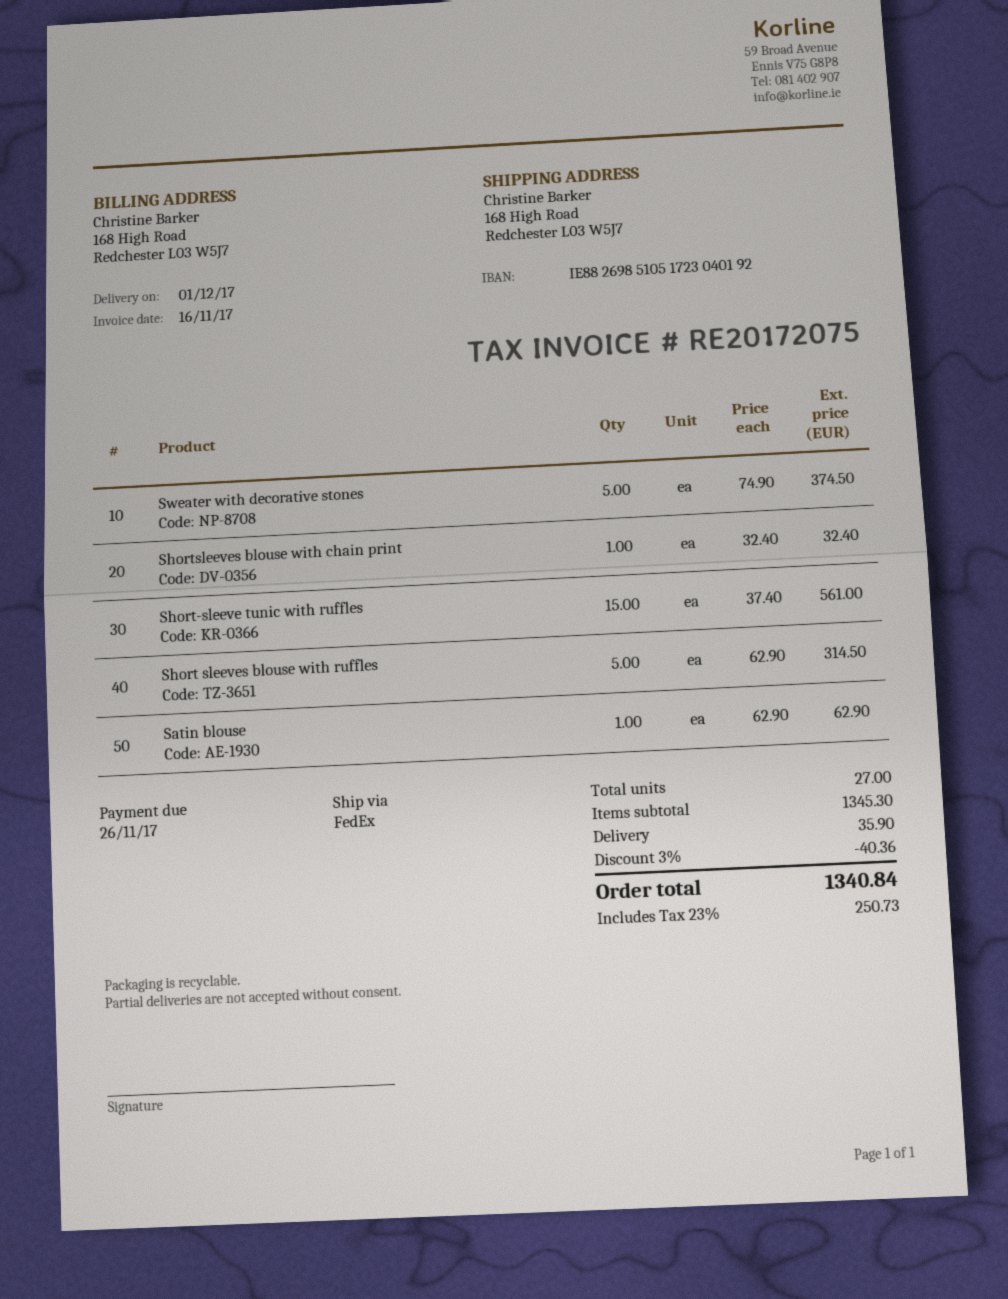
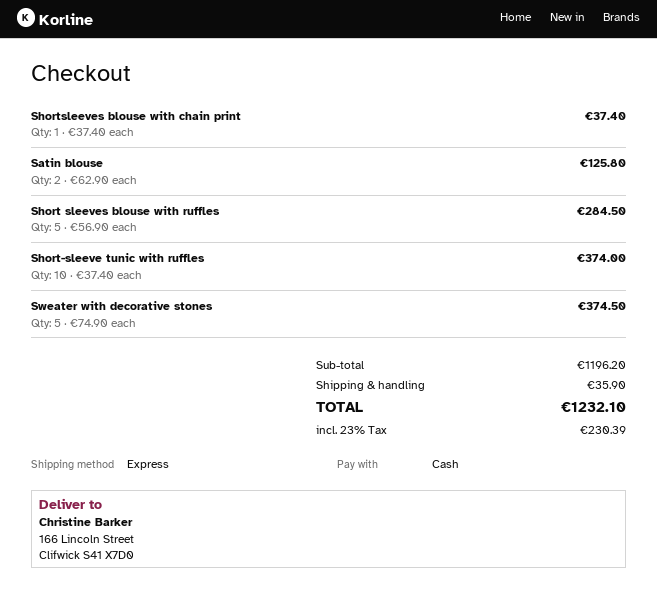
shipping method: FedEx -> express
ship to: 168 High Road, Redchester L03 W5J7 -> 166 Lincoln Street, Clifwick S41 X7D0
Shortsleeves blouse with chain print: 1 x 32.40 = 32.40 -> 1 x 37.40 = 37.40
Short-sleeve tunic with ruffles: 15 x 37.40 = 561.00 -> 10 x 37.40 = 374.00
Short sleeves blouse with ruffles: 5 x 62.90 = 314.50 -> 5 x 56.90 = 284.50
Satin blouse: 1 x 62.90 = 62.90 -> 2 x 62.90 = 125.80
subtotal: 1345.30 -> 1196.20
discount: 3% = 40.36 -> none
tax: 23% = 250.73 -> 23% = 230.39
total: 1340.84 -> 1232.10

